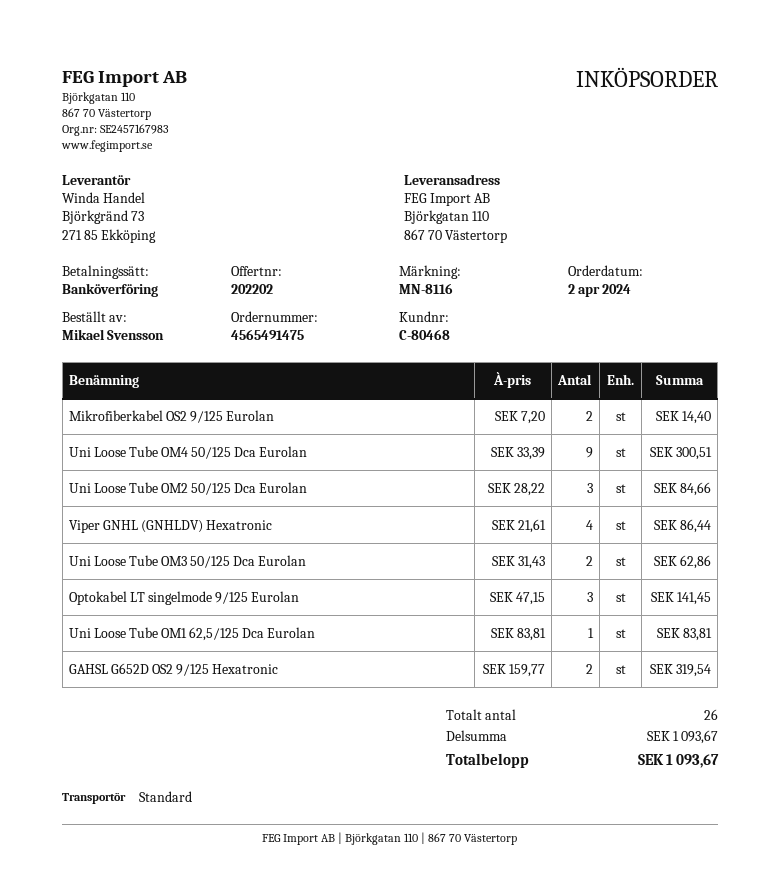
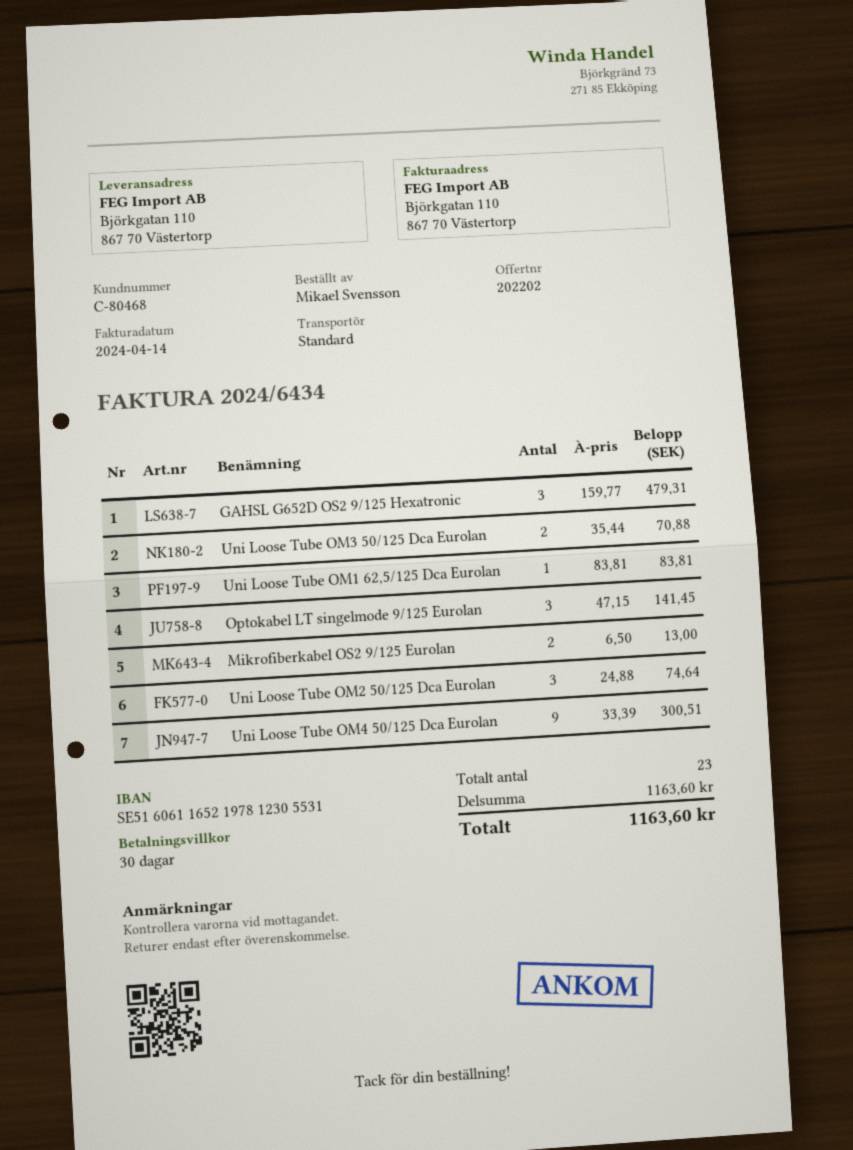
Mikrofiberkabel OS2 9/125 Eurolan: 2 x 7.20 = 14.40 -> 2 x 6.50 = 13.00
Uni Loose Tube OM2 50/125 Dca Eurolan: 3 x 28.22 = 84.66 -> 3 x 24.88 = 74.64
Viper GNHL (GNHLDV) Hexatronic: 4 x 21.61 = 86.44 -> none
Uni Loose Tube OM3 50/125 Dca Eurolan: 2 x 31.43 = 62.86 -> 2 x 35.44 = 70.88
GAHSL G652D OS2 9/125 Hexatronic: 2 x 159.77 = 319.54 -> 3 x 159.77 = 479.31
total quantity: 26 -> 23
subtotal: 1093.67 -> 1163.60
total: 1093.67 -> 1163.60

